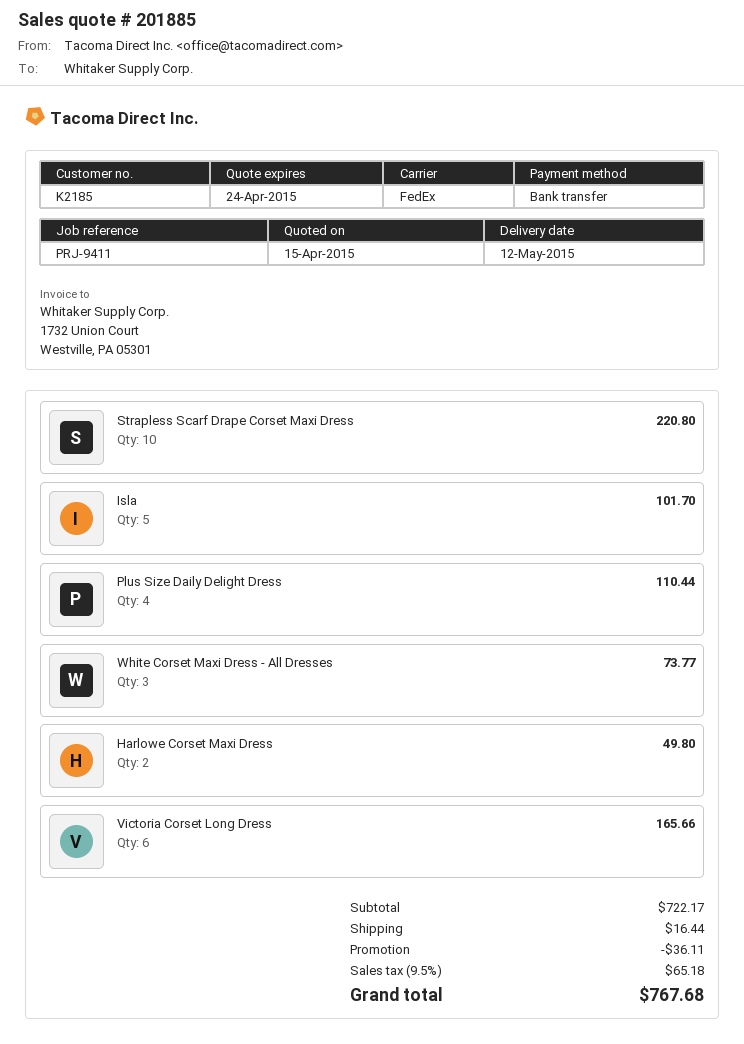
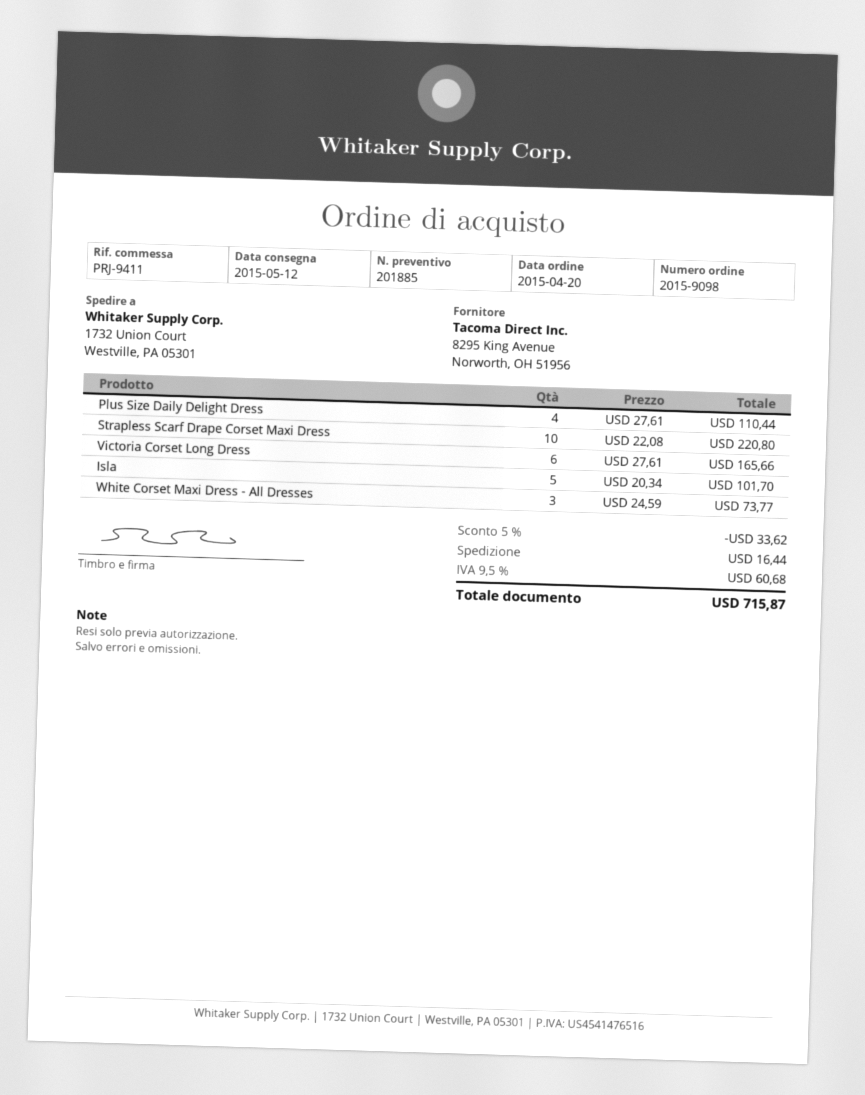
Harlowe Corset Maxi Dress: 2 for 49.80 -> none
discount: 36.11 -> 33.62
tax: 9.5% = 65.18 -> 9.5% = 60.68
total: 767.68 -> 715.87

